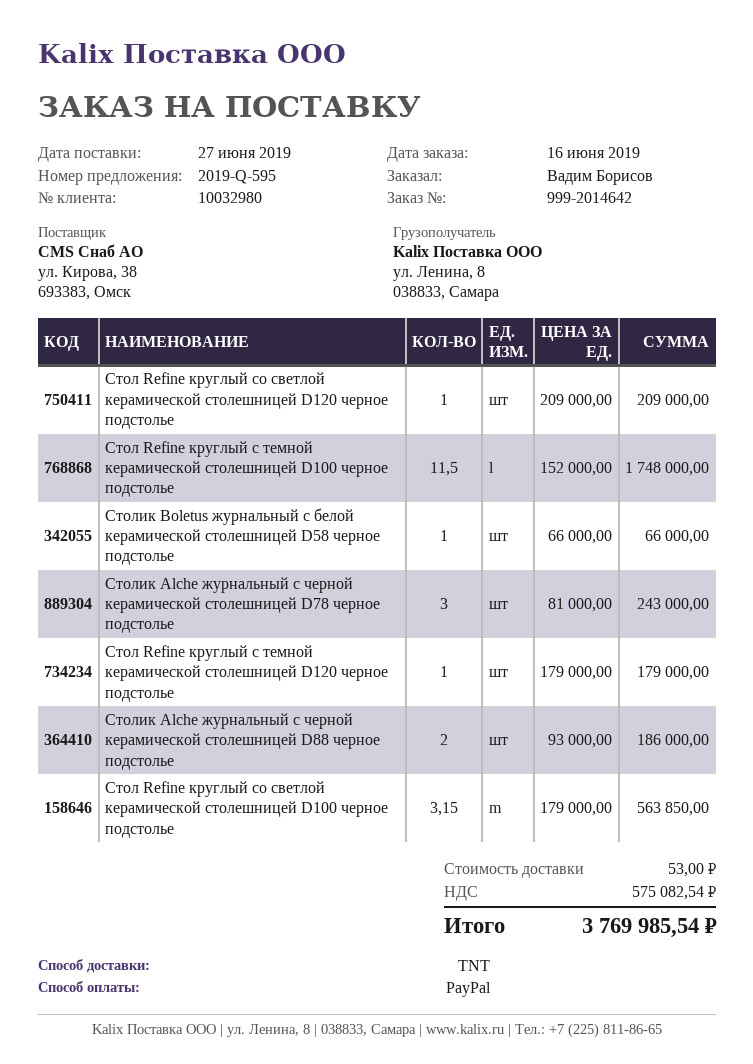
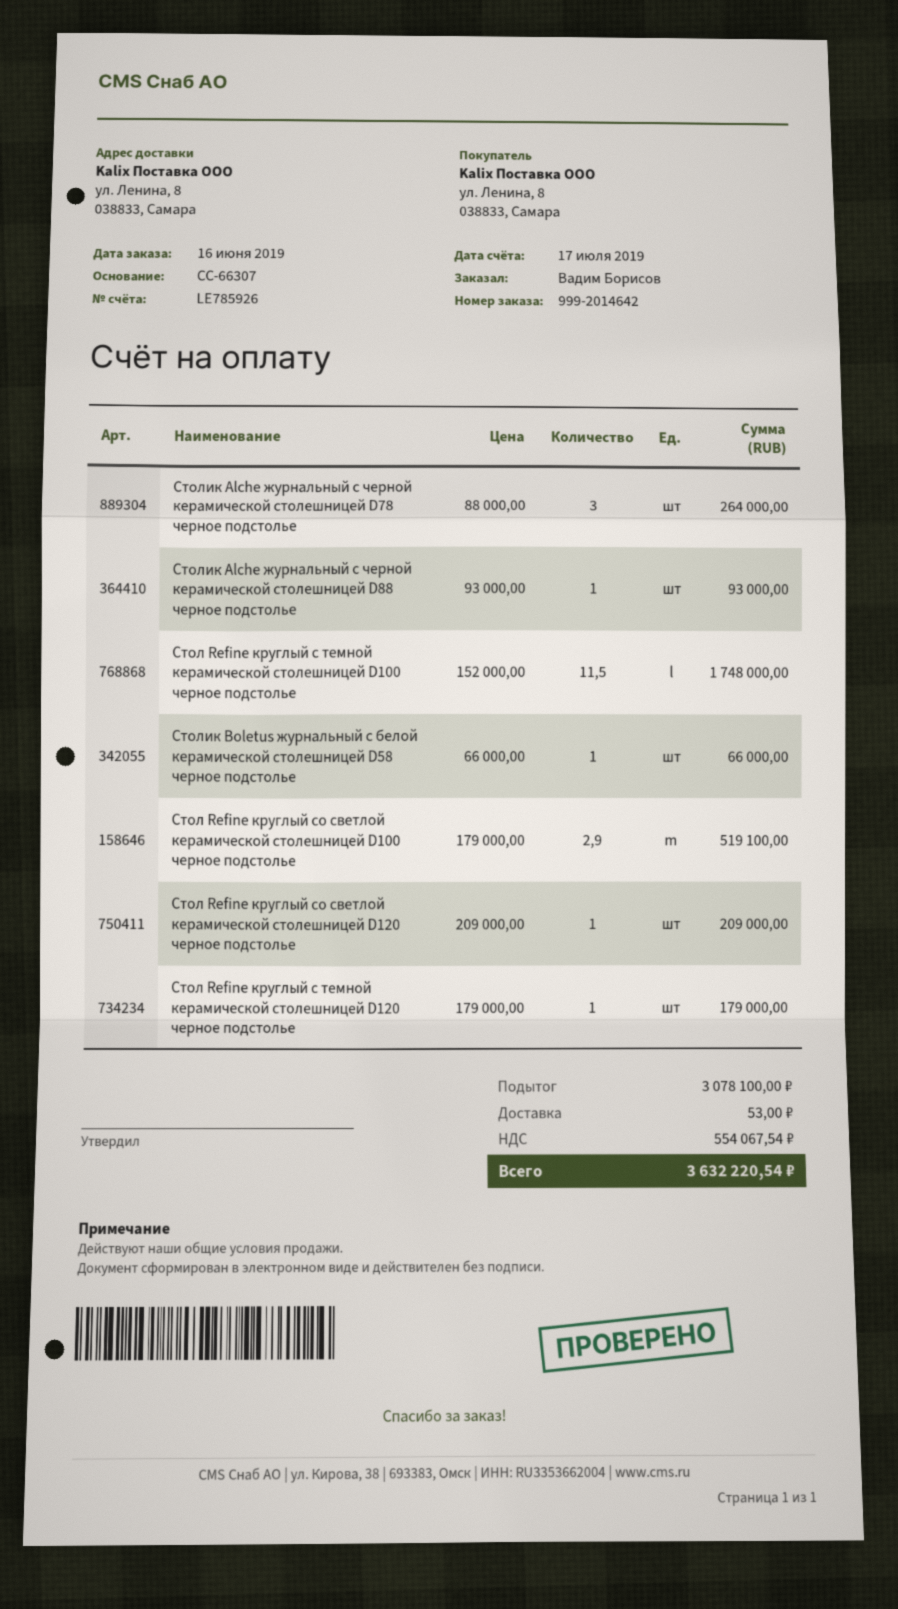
Столик Alche журнальный с черной керамической столешницей D78 черное подстолье: 3 x 81000.00 = 243000.00 -> 3 x 88000.00 = 264000.00
Столик Alche журнальный с черной керамической столешницей D88 черное подстолье: 2 x 93000.00 = 186000.00 -> 1 x 93000.00 = 93000.00
Стол Refine круглый со светлой керамической столешницей D100 черное подстолье: 3.15 x 179000.00 = 563850.00 -> 2.9 x 179000.00 = 519100.00
tax: 575082.54 -> 554067.54
total: 3769985.54 -> 3632220.54

